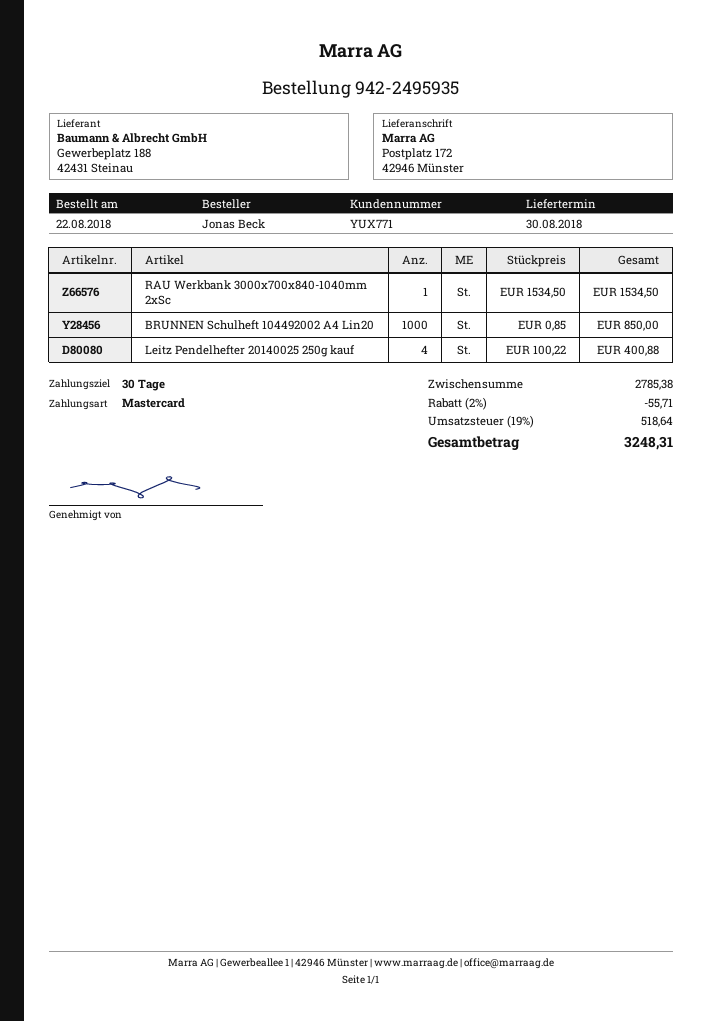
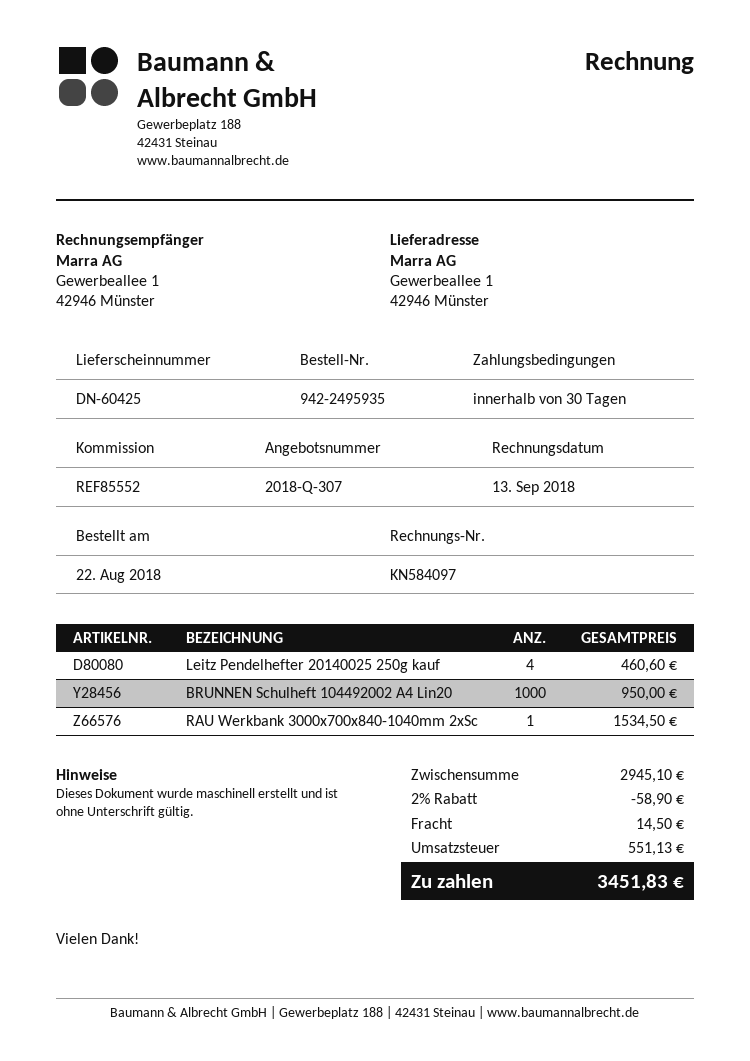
ship to: Postplatz 172, 42946 Münster -> Gewerbeallee 1, 42946 Münster
BRUNNEN Schulheft 104492002 A4 Lin20: 1000 for 850.00 -> 1000 for 950.00
Leitz Pendelhefter 20140025 250g kauf: 4 for 400.88 -> 4 for 460.60
subtotal: 2785.38 -> 2945.10
discount: 2% = 55.71 -> 2% = 58.90
shipping: none -> 14.50
tax: 518.64 -> 551.13
total: 3248.31 -> 3451.83

